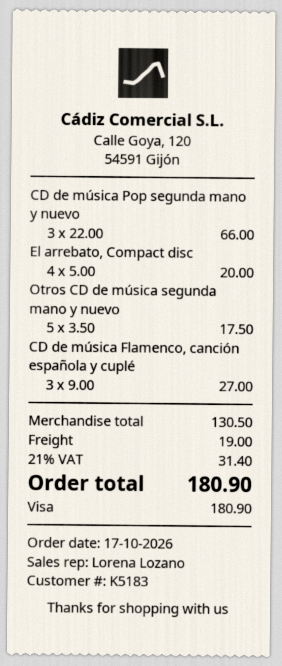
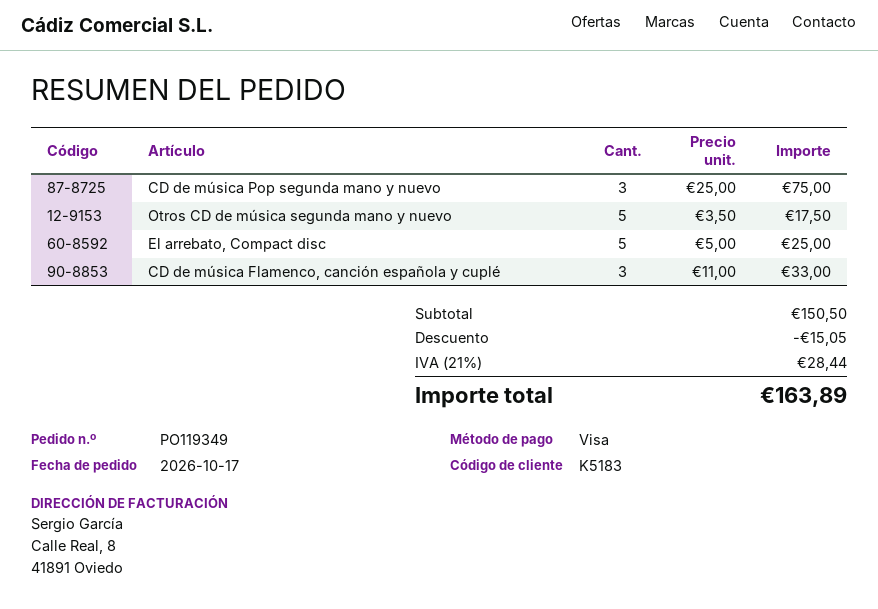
CD de música Pop segunda mano y nuevo: 3 x 22.00 = 66.00 -> 3 x 25.00 = 75.00
El arrebato, Compact disc: 4 x 5.00 = 20.00 -> 5 x 5.00 = 25.00
CD de música Flamenco, canción española y cuplé: 3 x 9.00 = 27.00 -> 3 x 11.00 = 33.00
subtotal: 130.50 -> 150.50
discount: none -> 15.05
shipping: 19.00 -> none
tax: 21% = 31.40 -> 21% = 28.44
total: 180.90 -> 163.89

